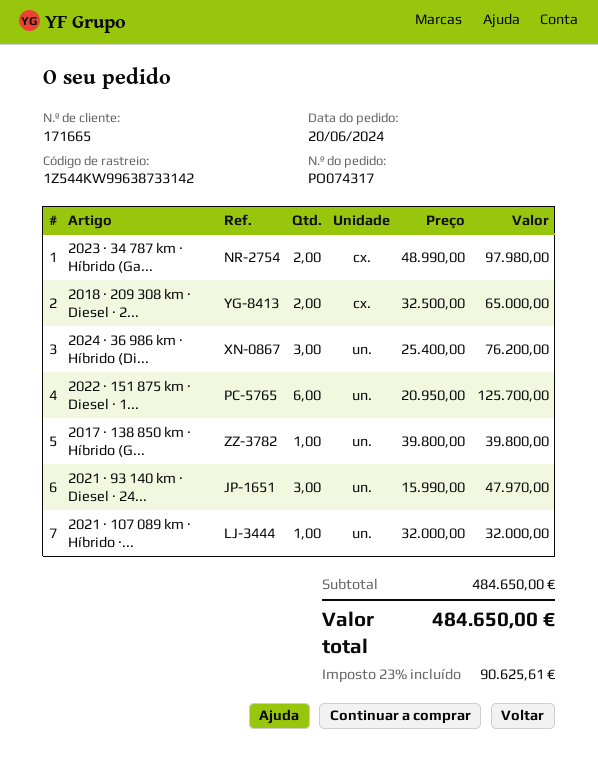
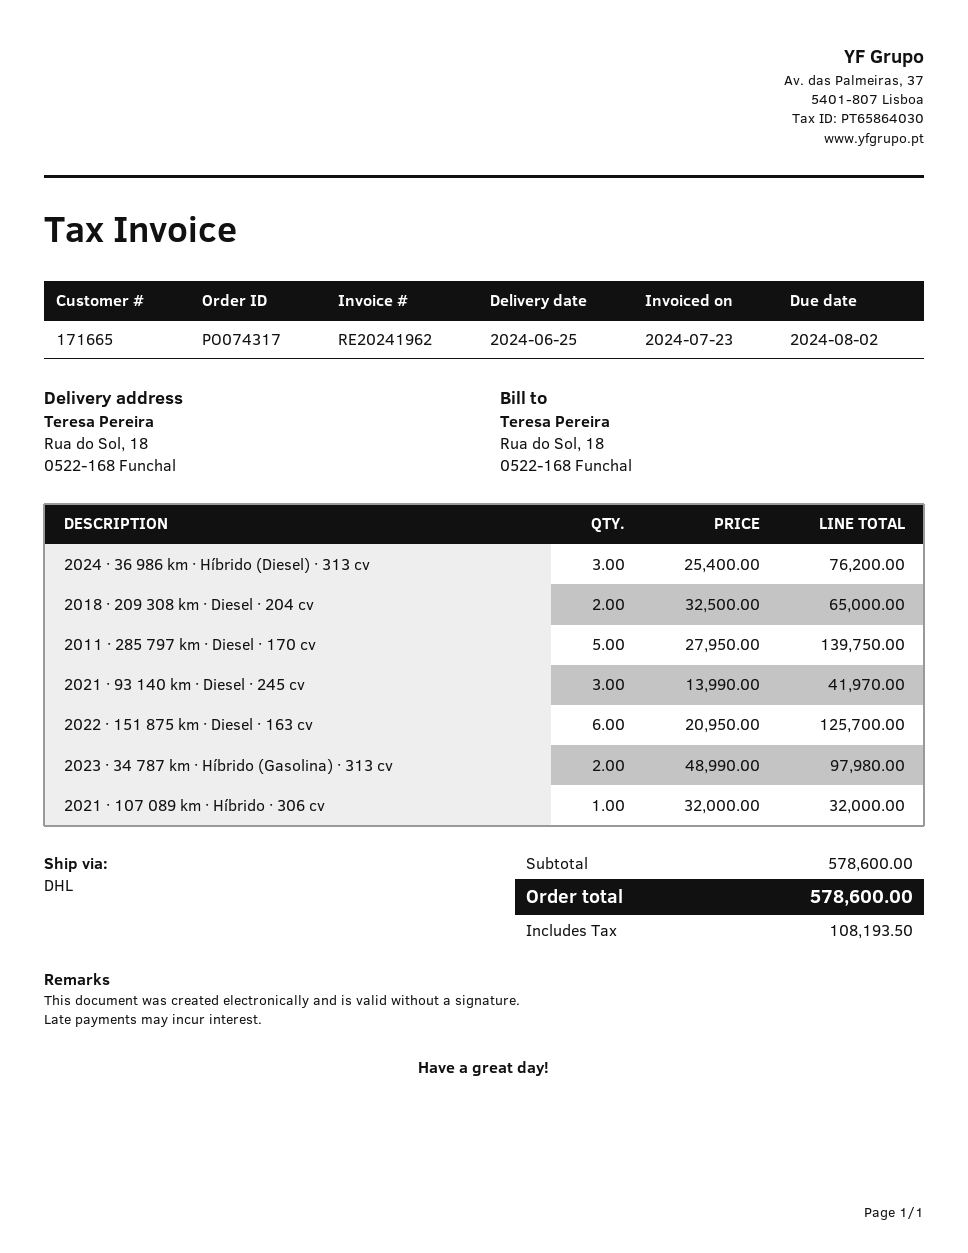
2017 · 138 850 km · Híbrido (G...: 1 x 39800.00 = 39800.00 -> none
2021 · 93 140 km · Diesel · 24...: 3 x 15990.00 = 47970.00 -> 3 x 13990.00 = 41970.00
2011 · 285 797 km · Diesel · 170 cv: none -> 5 x 27950.00 = 139750.00
subtotal: 484650.00 -> 578600.00
tax: 90625.61 -> 108193.50
total: 484650.00 -> 578600.00

